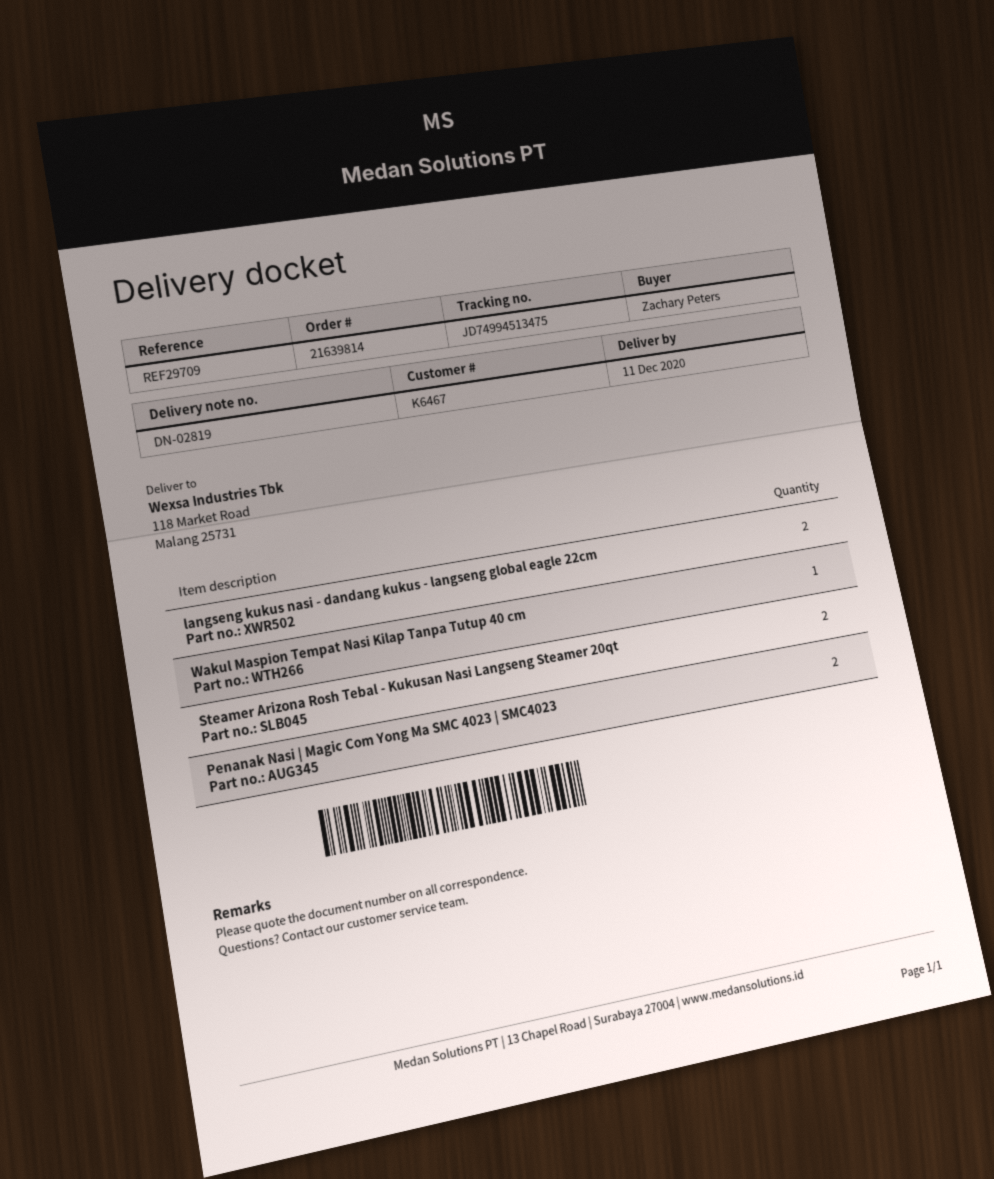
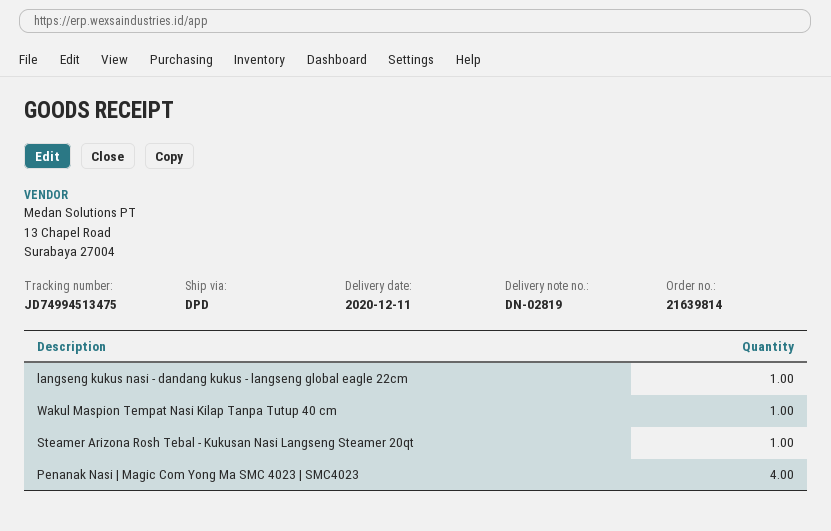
langseng kukus nasi - dandang kukus - langseng global eagle 22cm: 2 -> 1
Steamer Arizona Rosh Tebal - Kukusan Nasi Langseng Steamer 20qt: 2 -> 1
Penanak Nasi | Magic Com Yong Ma SMC 4023 | SMC4023: 2 -> 4

